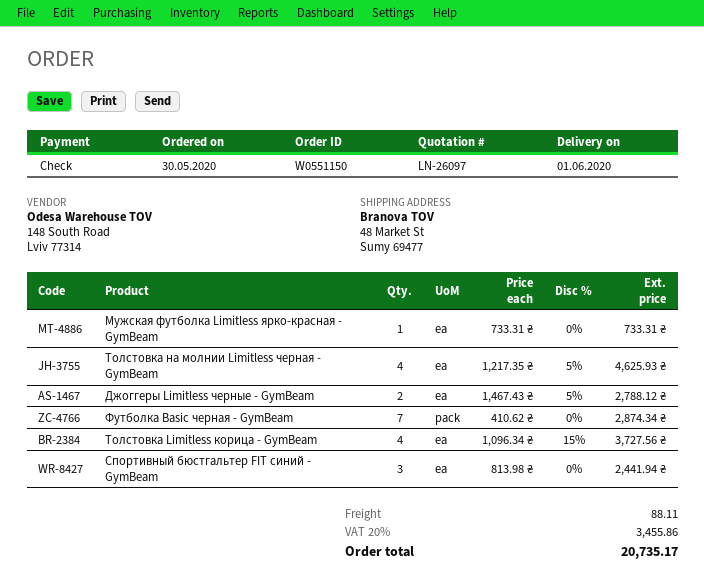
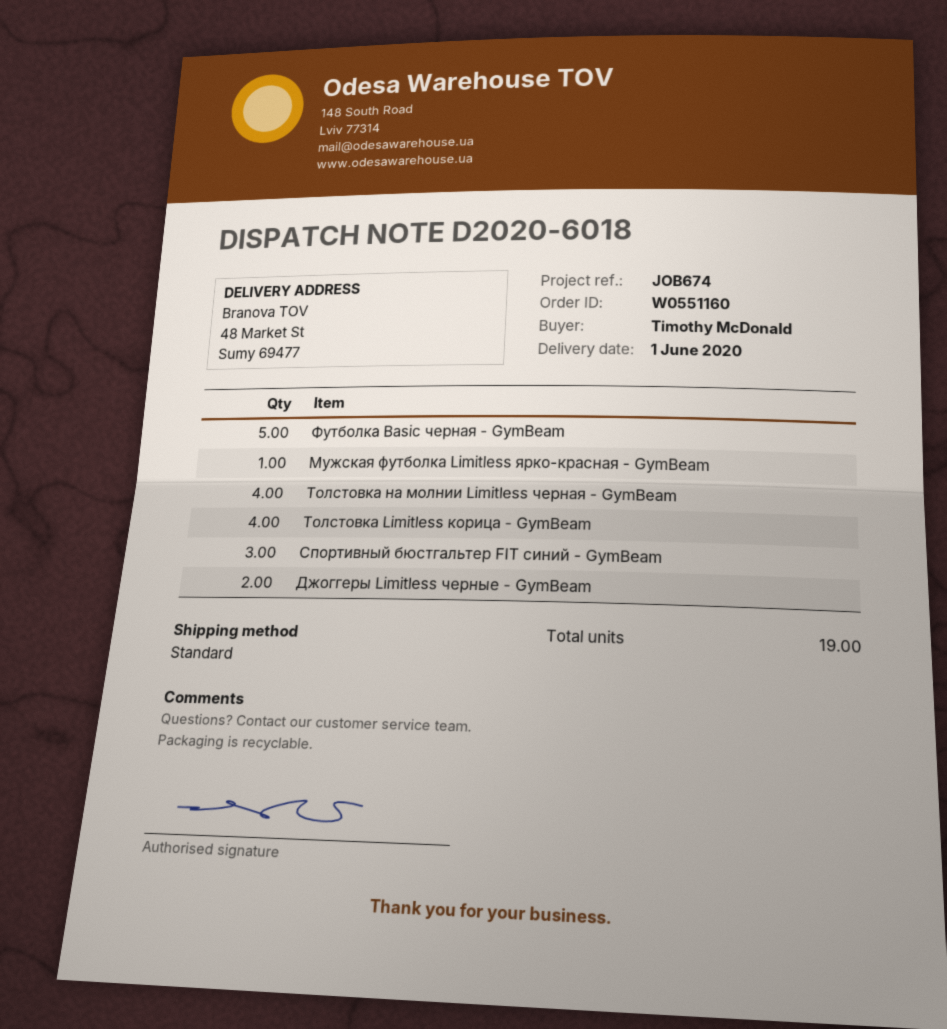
order number: W0551150 -> W0551160
Футболка Basic черная - GymBeam: 7 -> 5

